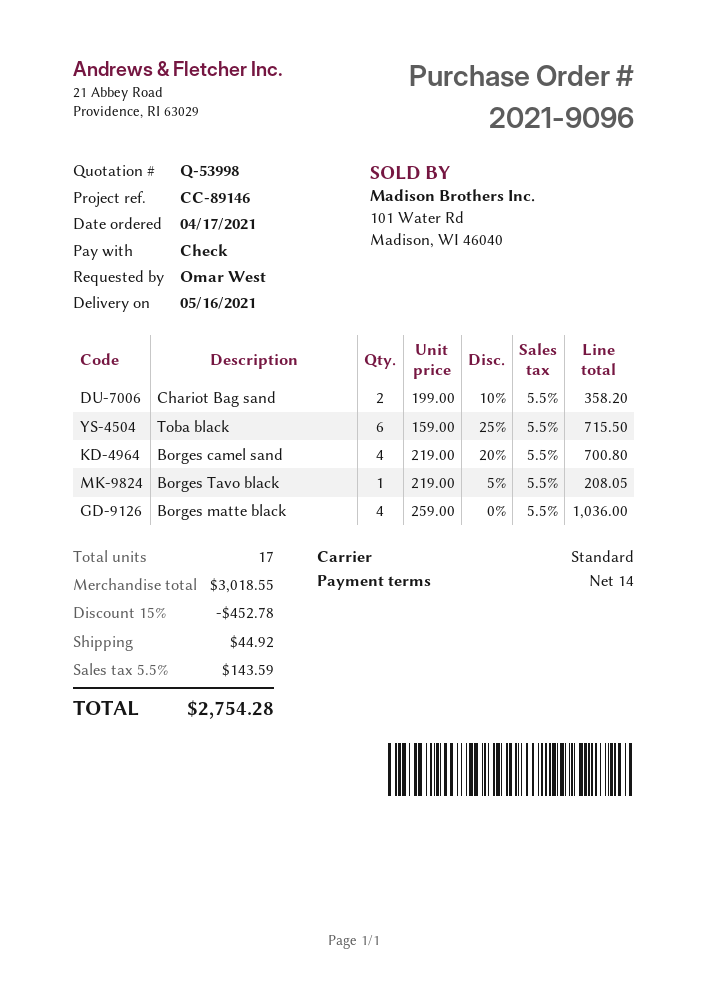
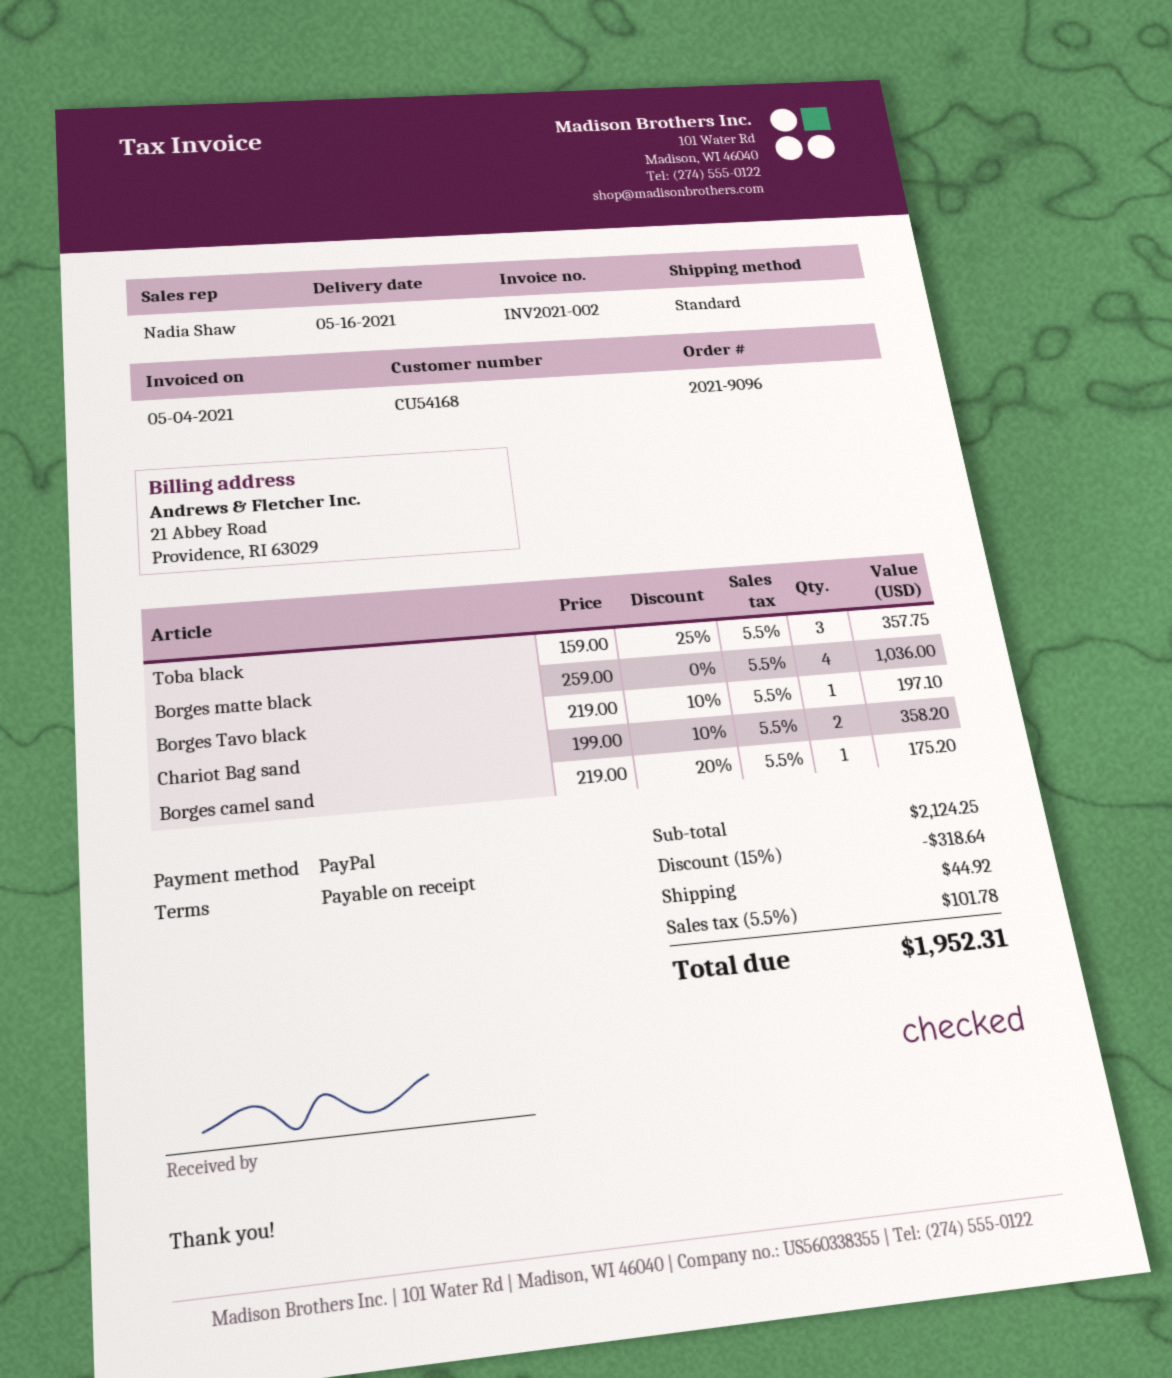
payment terms: 14 days -> on receipt
payment method: cheque -> PayPal
Toba black: 6 x 159.00 - 25% = 715.50 -> 3 x 159.00 - 25% = 357.75
Borges camel sand: 4 x 219.00 - 20% = 700.80 -> 1 x 219.00 - 20% = 175.20
Borges Tavo black: 1 x 219.00 - 5% = 208.05 -> 1 x 219.00 - 10% = 197.10
subtotal: 3018.55 -> 2124.25
discount: 15% = 452.78 -> 15% = 318.64
tax: 5.5% = 143.59 -> 5.5% = 101.78
total: 2754.28 -> 1952.31

